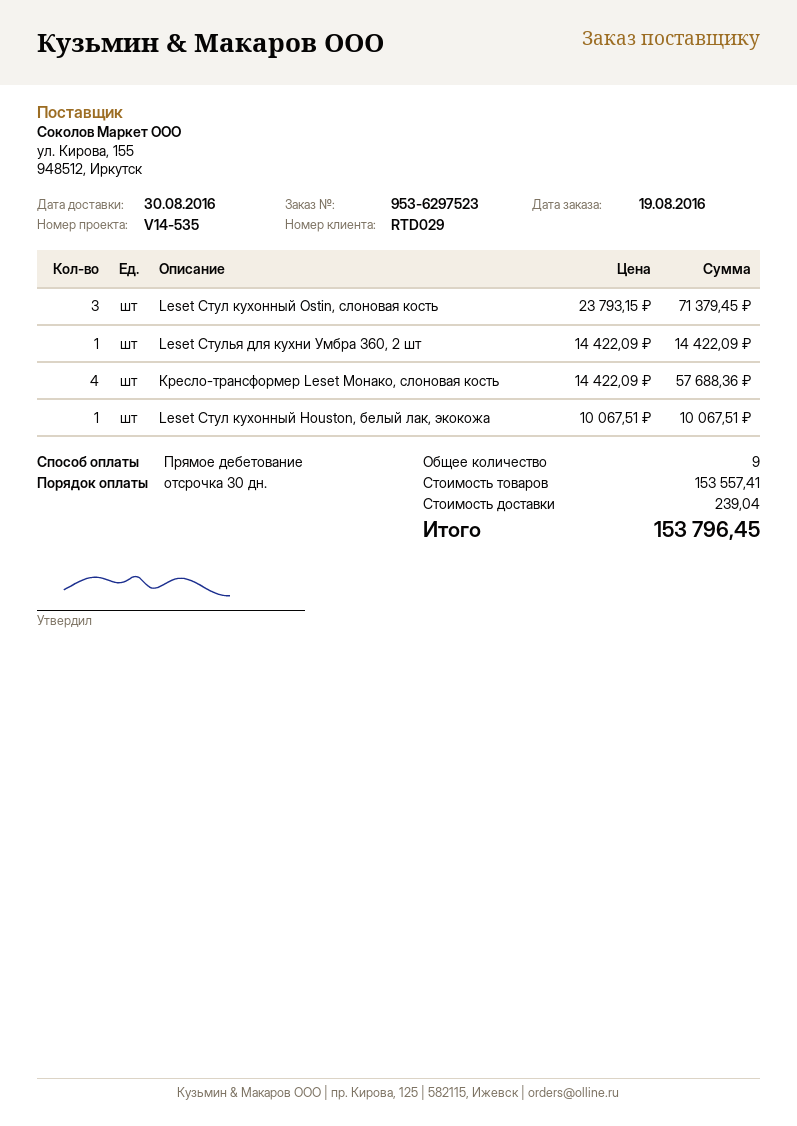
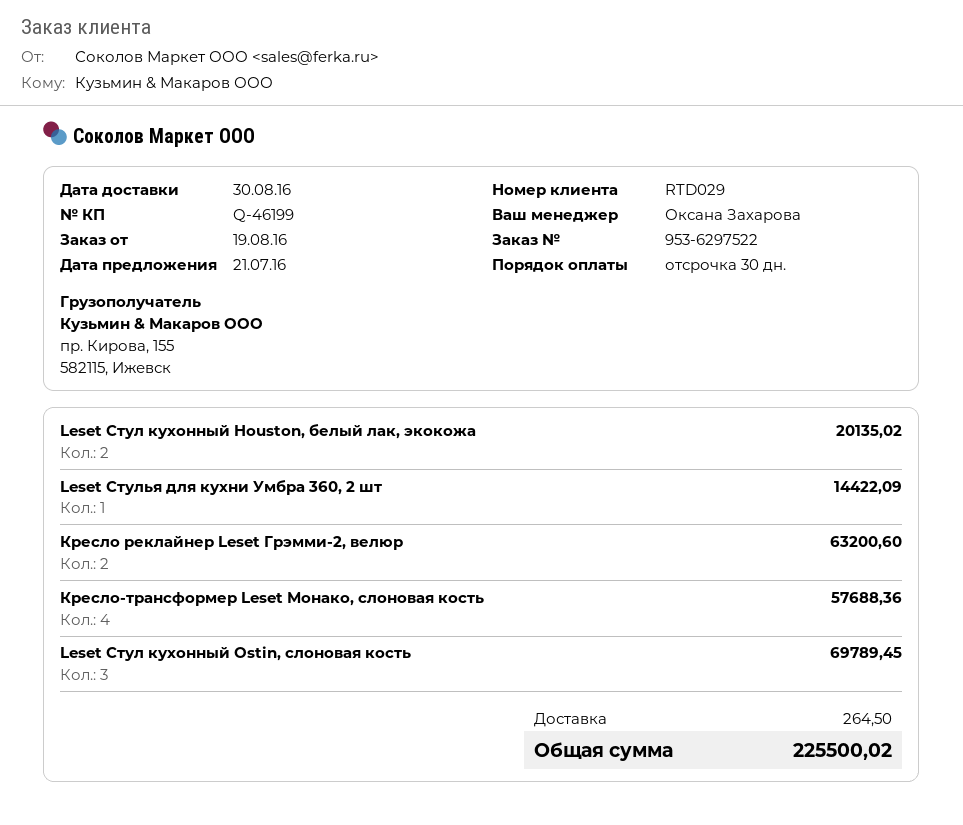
order number: 953-6297523 -> 953-6297522
Leset Стул кухонный Ostin, слоновая кость: 3 for 71379.45 -> 3 for 69789.45
Leset Стул кухонный Houston, белый лак, экокожа: 1 for 10067.51 -> 2 for 20135.02
Кресло реклайнер Leset Грэмми-2, велюр: none -> 2 for 63200.60
shipping: 239.04 -> 264.50
total: 153796.45 -> 225500.02

